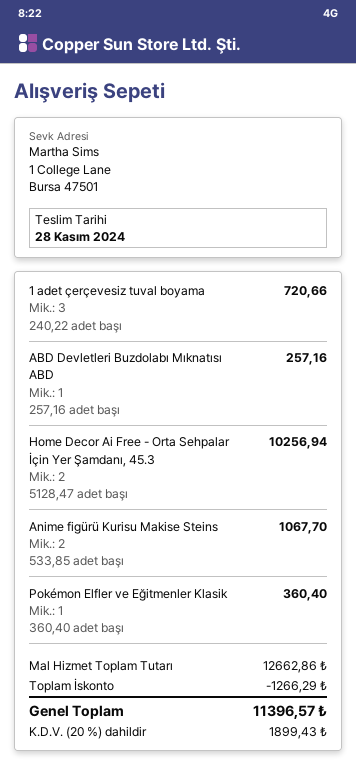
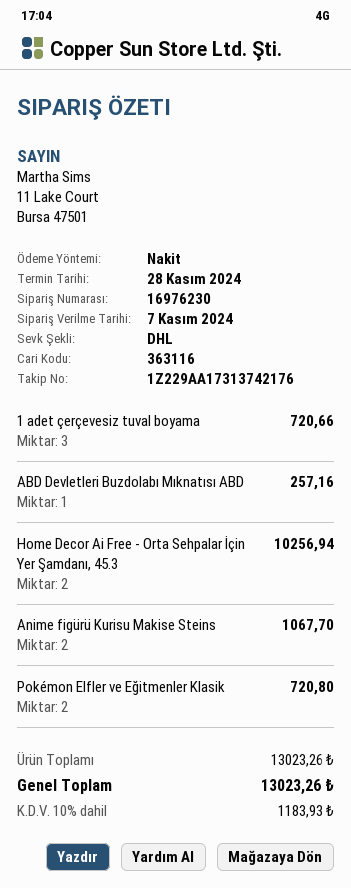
Pokémon Elfler ve Eğitmenler Klasik: 1 for 360.40 -> 2 for 720.80
subtotal: 12662.86 -> 13023.26
discount: 1266.29 -> none
tax: 20% = 1899.43 -> 10% = 1183.93
total: 11396.57 -> 13023.26

